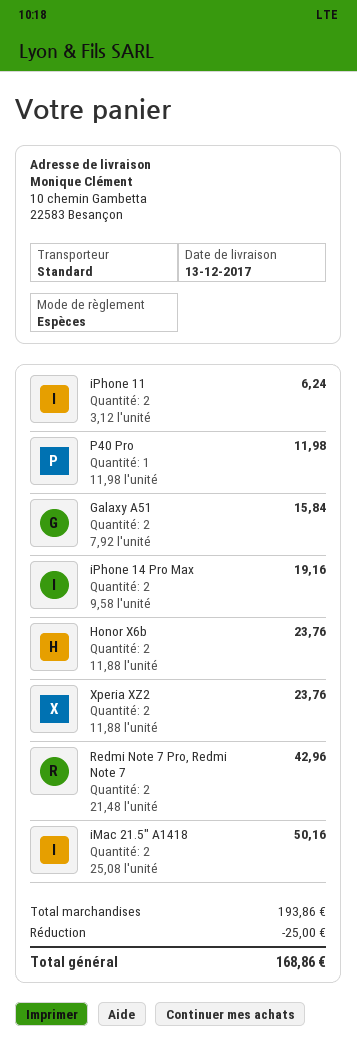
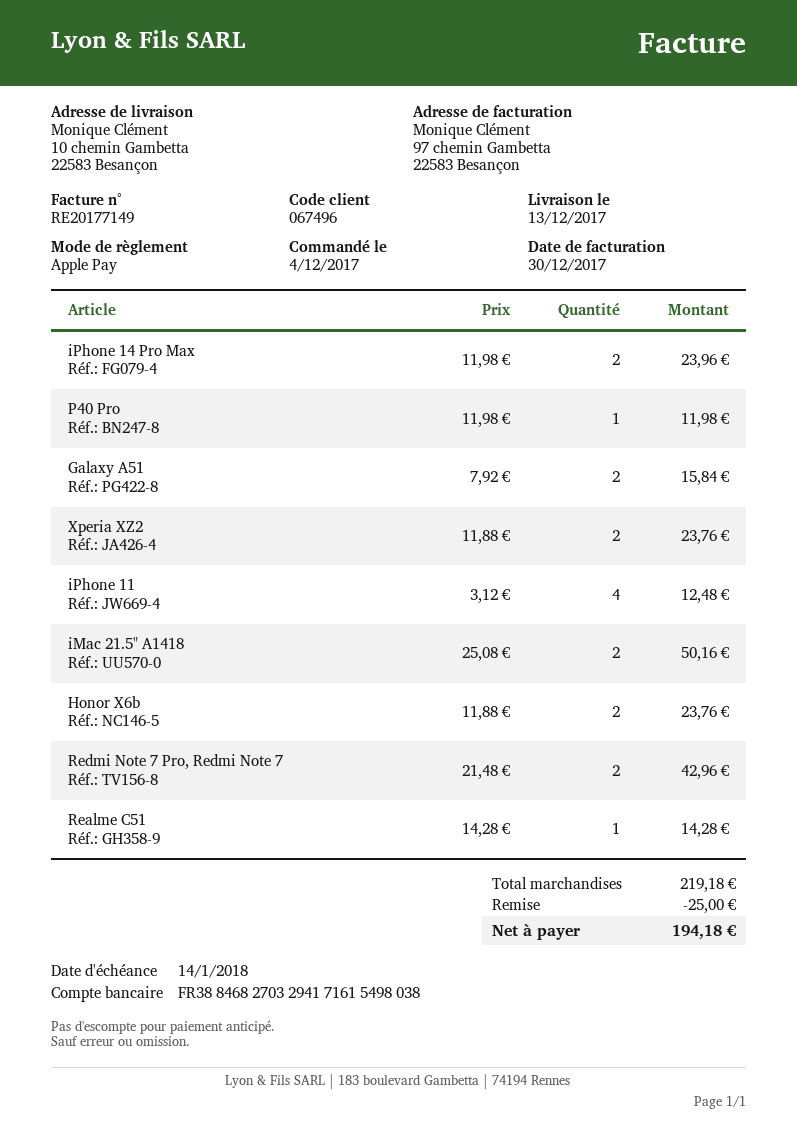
payment method: cash -> Apple Pay
iPhone 11: 2 x 3.12 = 6.24 -> 4 x 3.12 = 12.48
iPhone 14 Pro Max: 2 x 9.58 = 19.16 -> 2 x 11.98 = 23.96
Realme C51: none -> 1 x 14.28 = 14.28
subtotal: 193.86 -> 219.18
total: 168.86 -> 194.18

